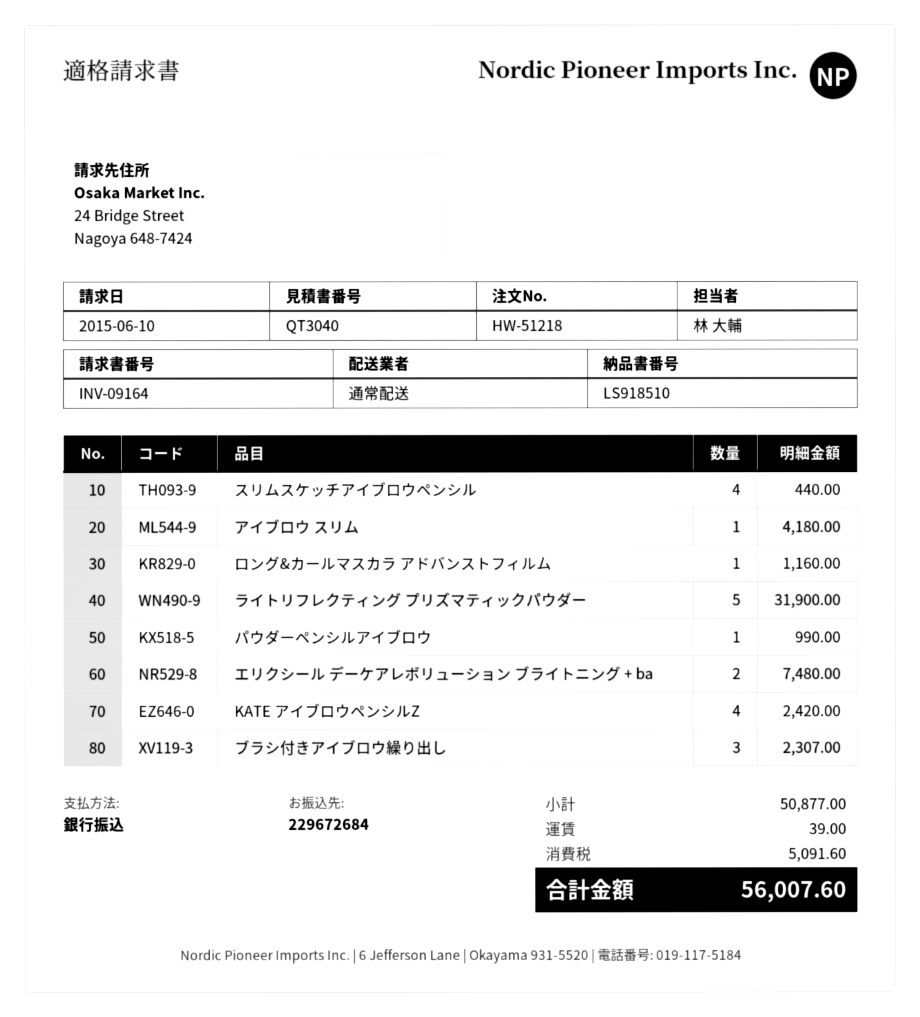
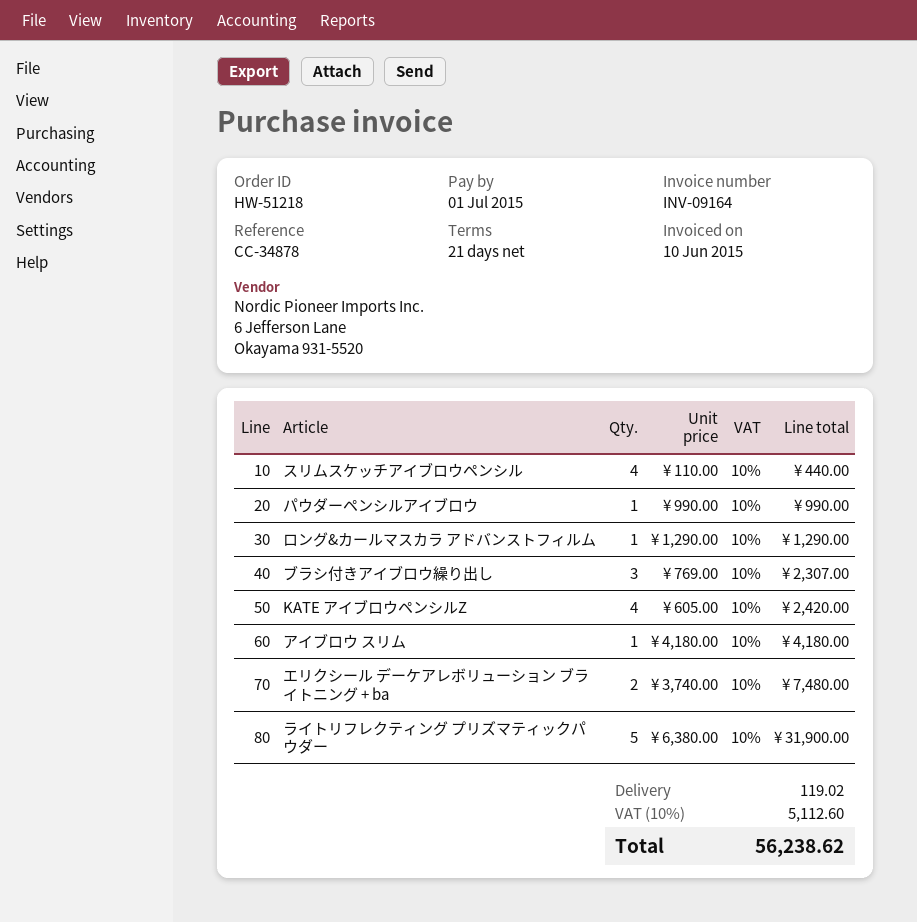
ロング&カールマスカラ アドバンストフィルム: 1 for 1160.00 -> 1 for 1290.00
shipping: 39.00 -> 119.02
tax: 5091.60 -> 5112.60
total: 56007.60 -> 56238.62

